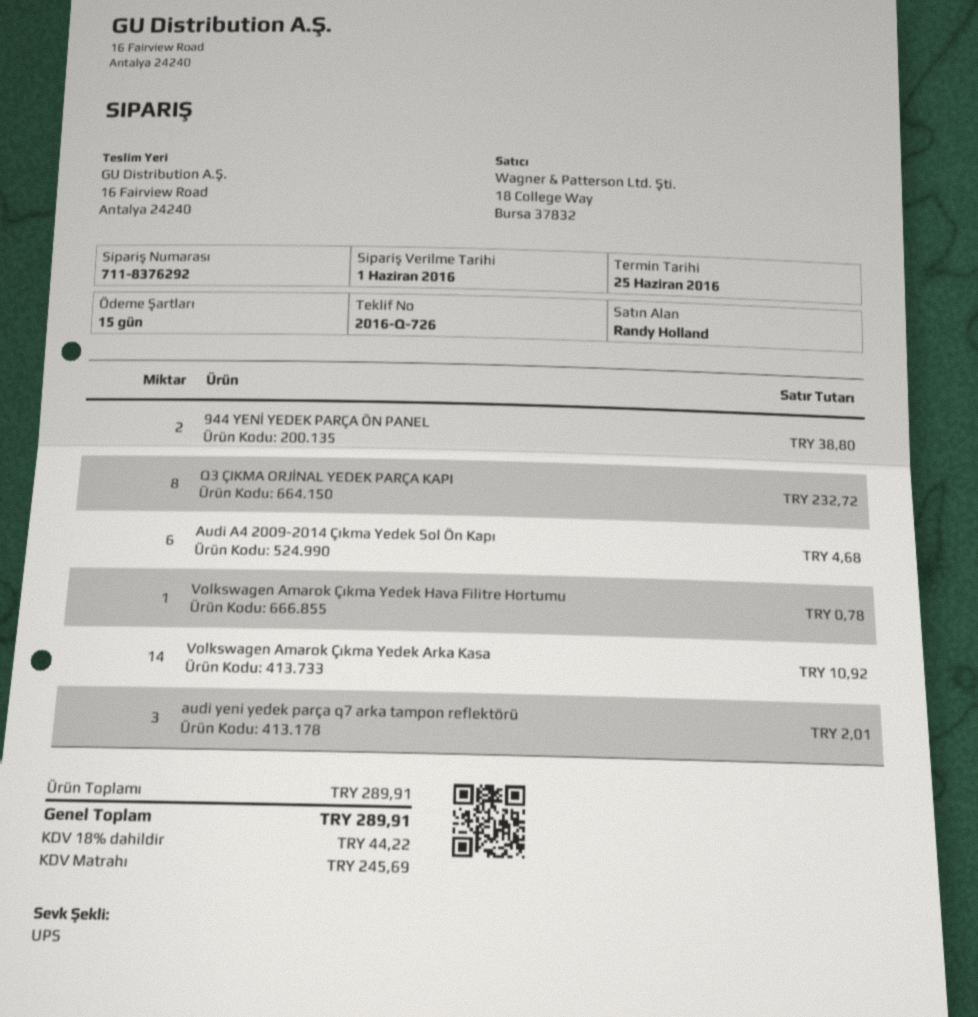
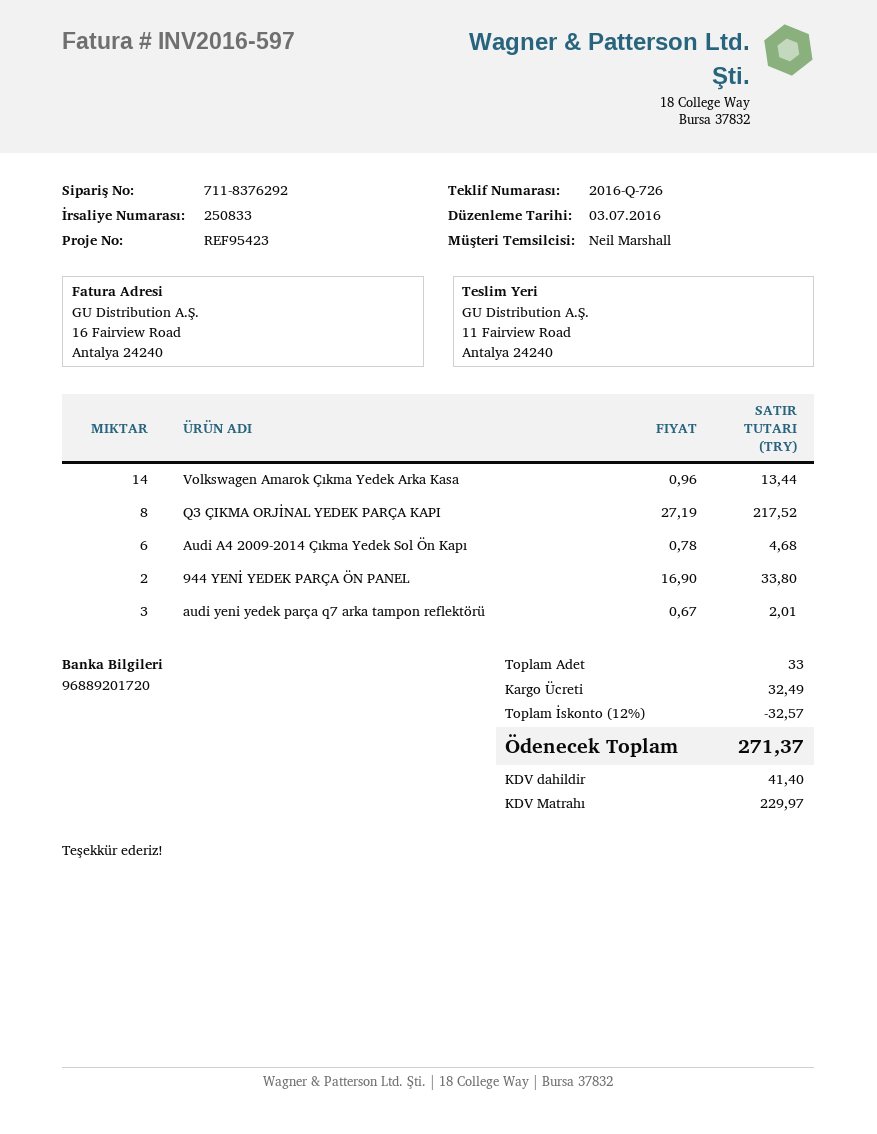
ship to: 16 Fairview Road, Antalya 24240 -> 11 Fairview Road, Antalya 24240
944 YENİ YEDEK PARÇA ÖN PANEL: 2 for 38.80 -> 2 for 33.80
Q3 ÇIKMA ORJİNAL YEDEK PARÇA KAPI: 8 for 232.72 -> 8 for 217.52
Volkswagen Amarok Çıkma Yedek Hava Filitre Hortumu: 1 for 0.78 -> none
Volkswagen Amarok Çıkma Yedek Arka Kasa: 14 for 10.92 -> 14 for 13.44
discount: none -> 12% = 32.57
shipping: none -> 32.49
net: 245.69 -> 229.97
tax: 44.22 -> 41.40
total: 289.91 -> 271.37

